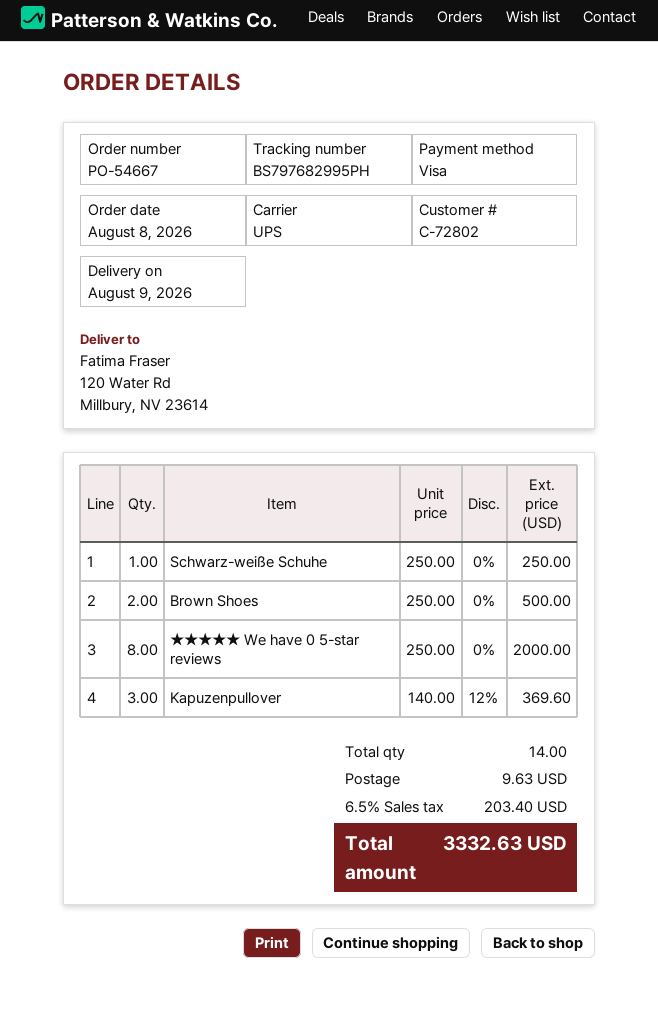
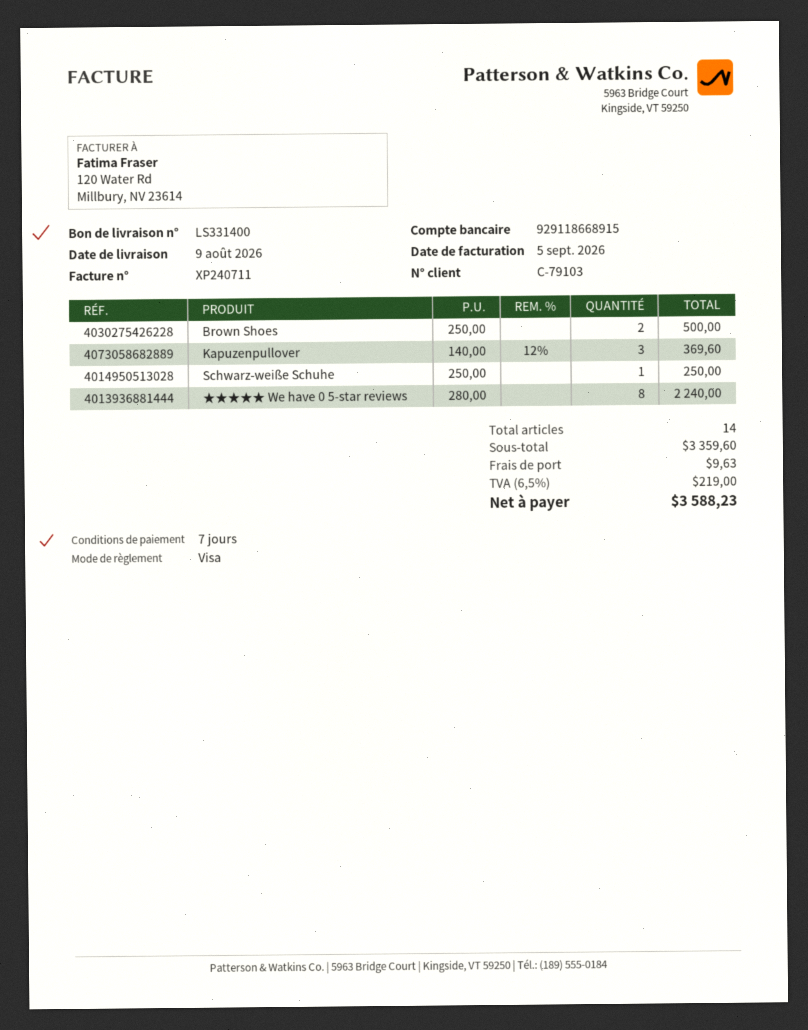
customer number: C-72802 -> C-79103
★★★★★ We have 0 5-star reviews: 8 x 250.00 = 2000.00 -> 8 x 280.00 = 2240.00
tax: 6.5% = 203.40 -> 6.5% = 219.00
total: 3332.63 -> 3588.23

